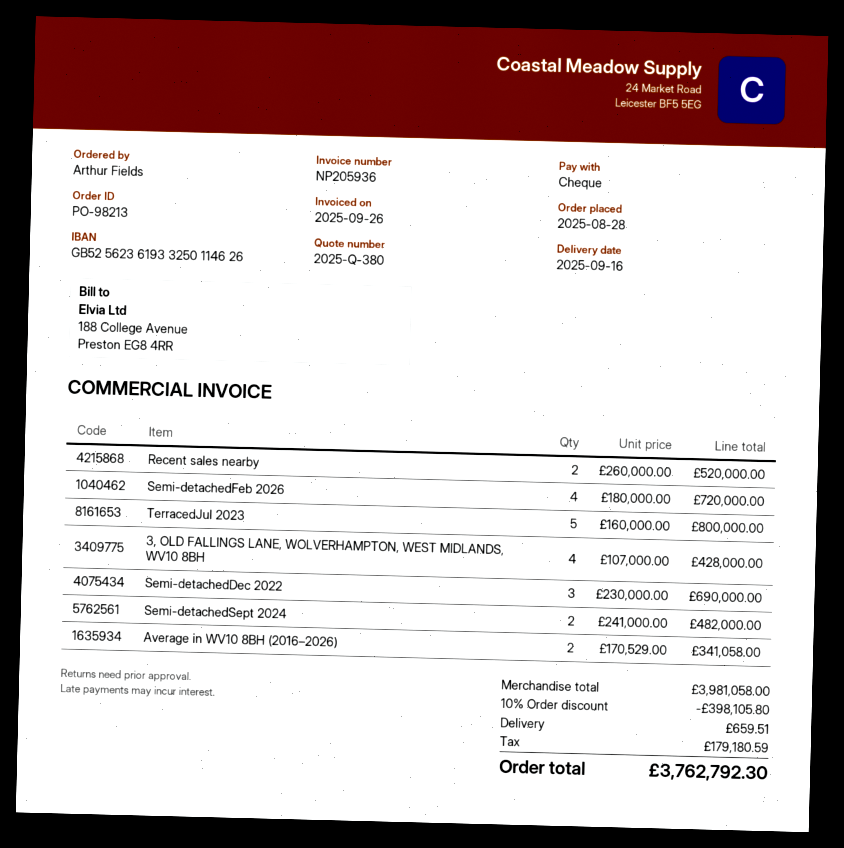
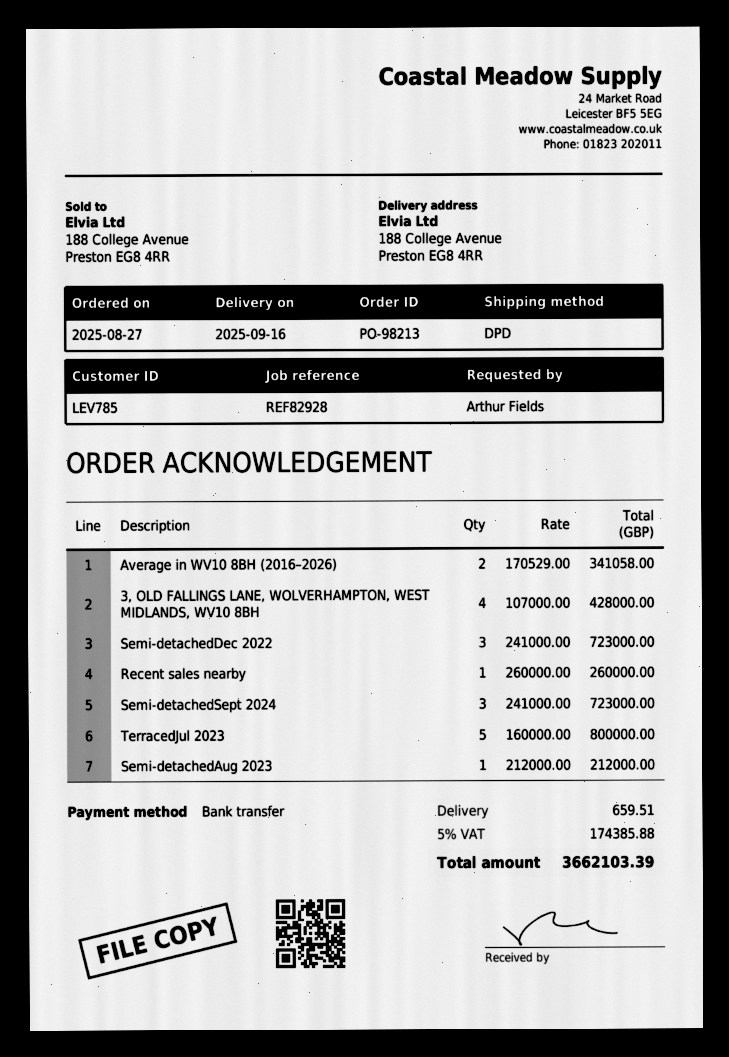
order date: 2025-08-28 -> 2025-08-27
payment method: cheque -> bank transfer
Recent sales nearby: 2 x 260000.00 = 520000.00 -> 1 x 260000.00 = 260000.00
Semi-detachedFeb 2026: 4 x 180000.00 = 720000.00 -> none
Semi-detachedDec 2022: 3 x 230000.00 = 690000.00 -> 3 x 241000.00 = 723000.00
Semi-detachedSept 2024: 2 x 241000.00 = 482000.00 -> 3 x 241000.00 = 723000.00
Semi-detachedAug 2023: none -> 1 x 212000.00 = 212000.00
discount: 10% = 398105.80 -> none
tax: 179180.59 -> 174385.88
total: 3762792.30 -> 3662103.39

